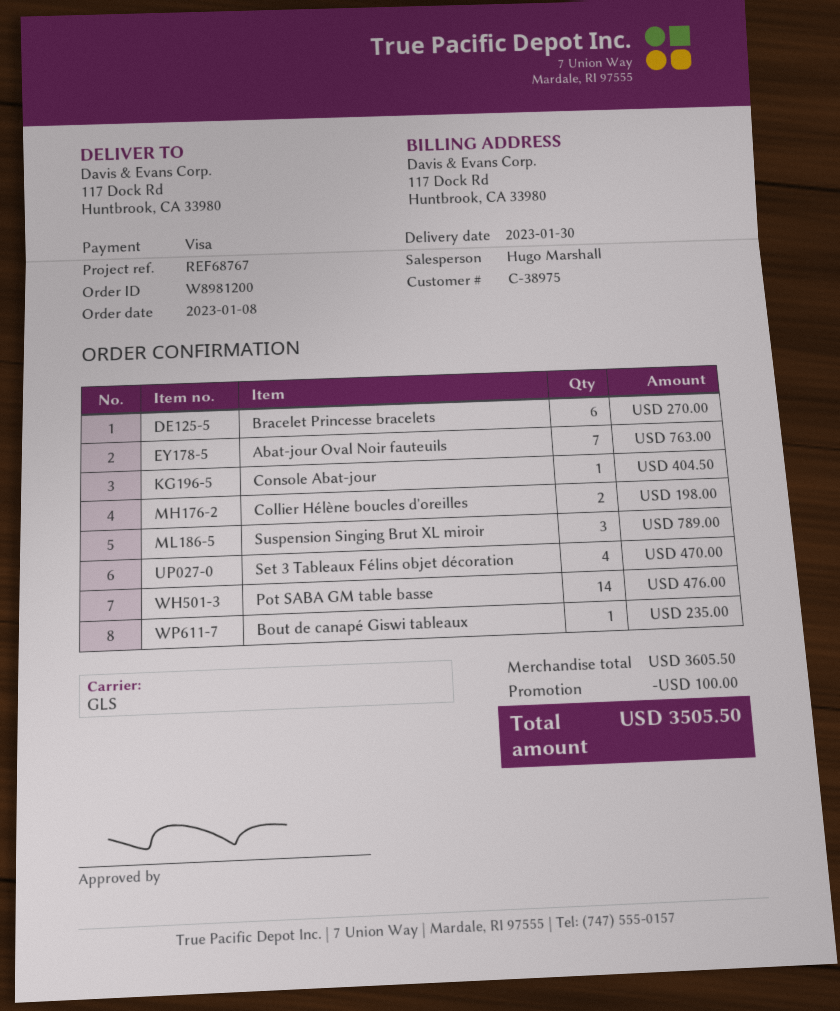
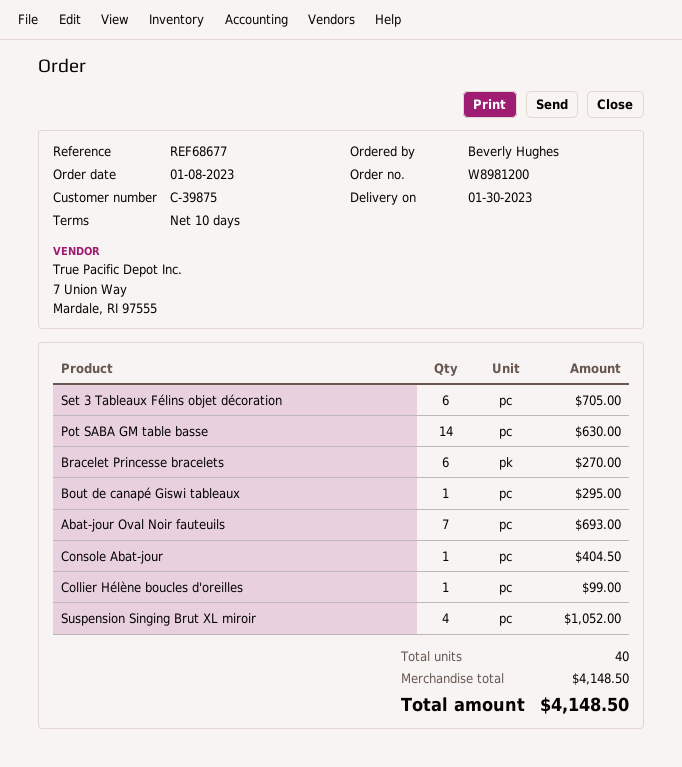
customer number: C-38975 -> C-39875
reference: REF68767 -> REF68677
Abat-jour Oval Noir fauteuils: 7 for 763.00 -> 7 for 693.00
Collier Hélène boucles d'oreilles: 2 for 198.00 -> 1 for 99.00
Suspension Singing Brut XL miroir: 3 for 789.00 -> 4 for 1052.00
Set 3 Tableaux Félins objet décoration: 4 for 470.00 -> 6 for 705.00
Pot SABA GM table basse: 14 for 476.00 -> 14 for 630.00
Bout de canapé Giswi tableaux: 1 for 235.00 -> 1 for 295.00
subtotal: 3605.50 -> 4148.50
discount: 100.00 -> none
total: 3505.50 -> 4148.50

